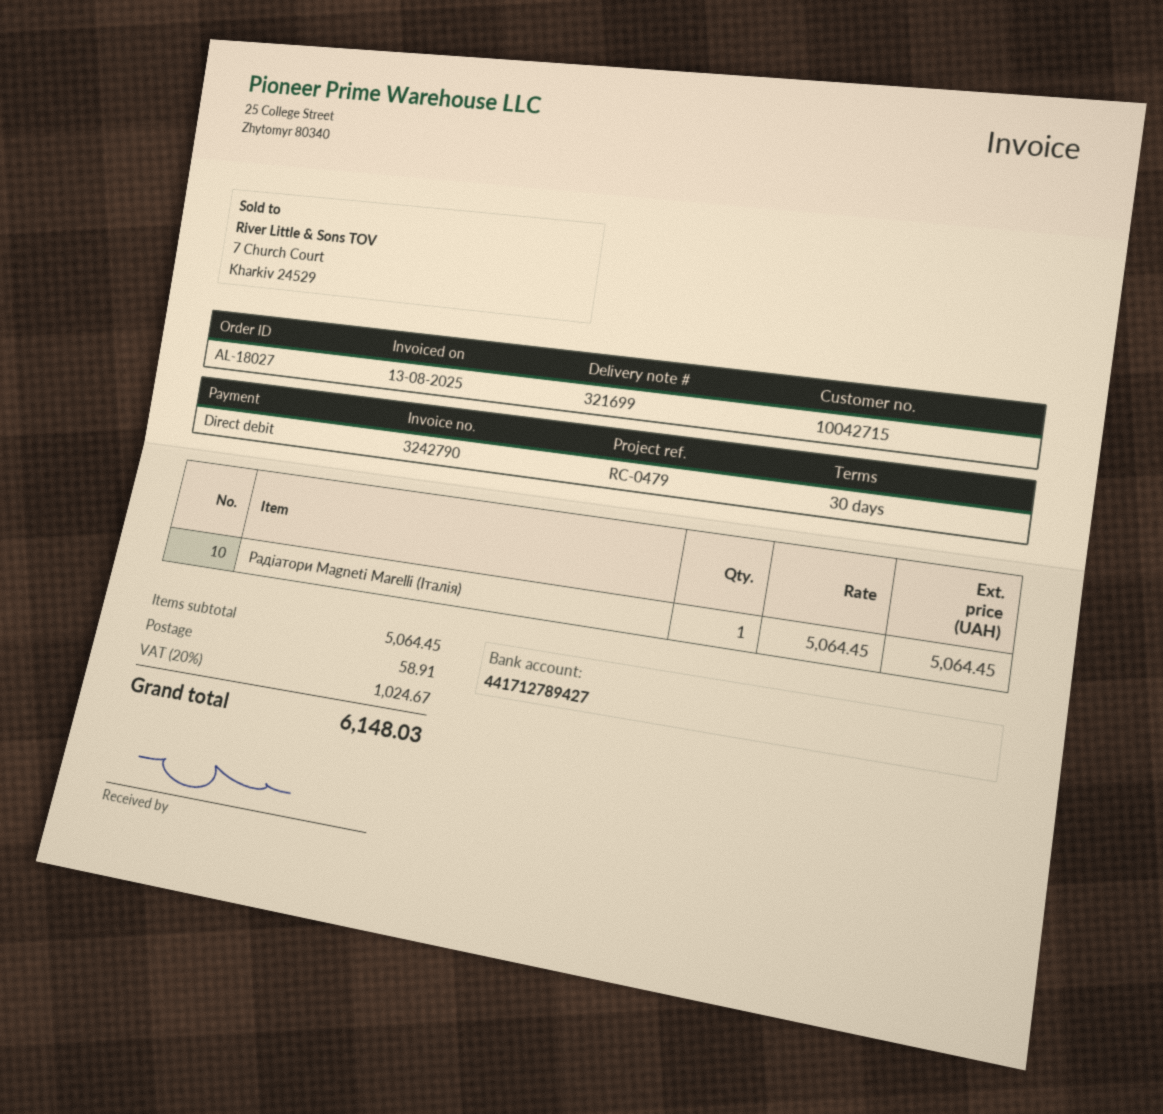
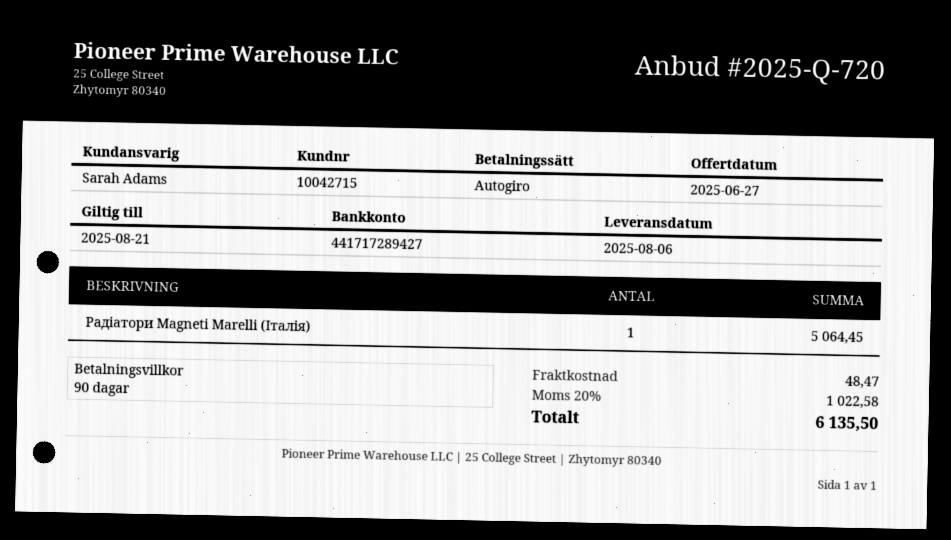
payment terms: 30 days -> 90 days
bank account: 441712789427 -> 441717289427
shipping: 58.91 -> 48.47
tax: 20% = 1024.67 -> 20% = 1022.58
total: 6148.03 -> 6135.50

